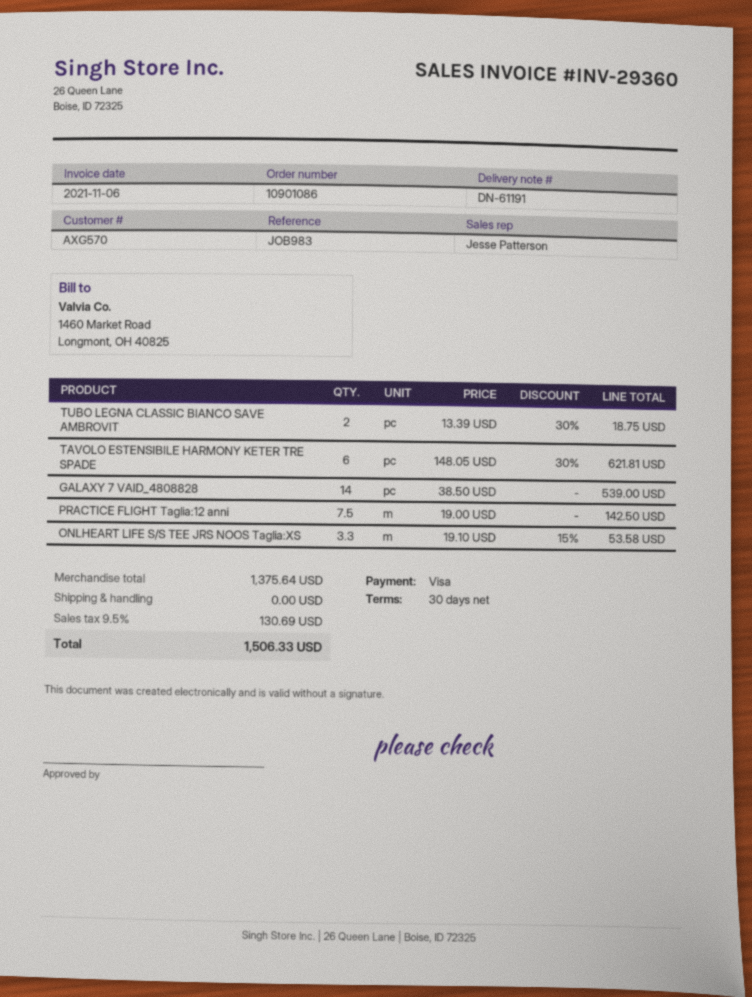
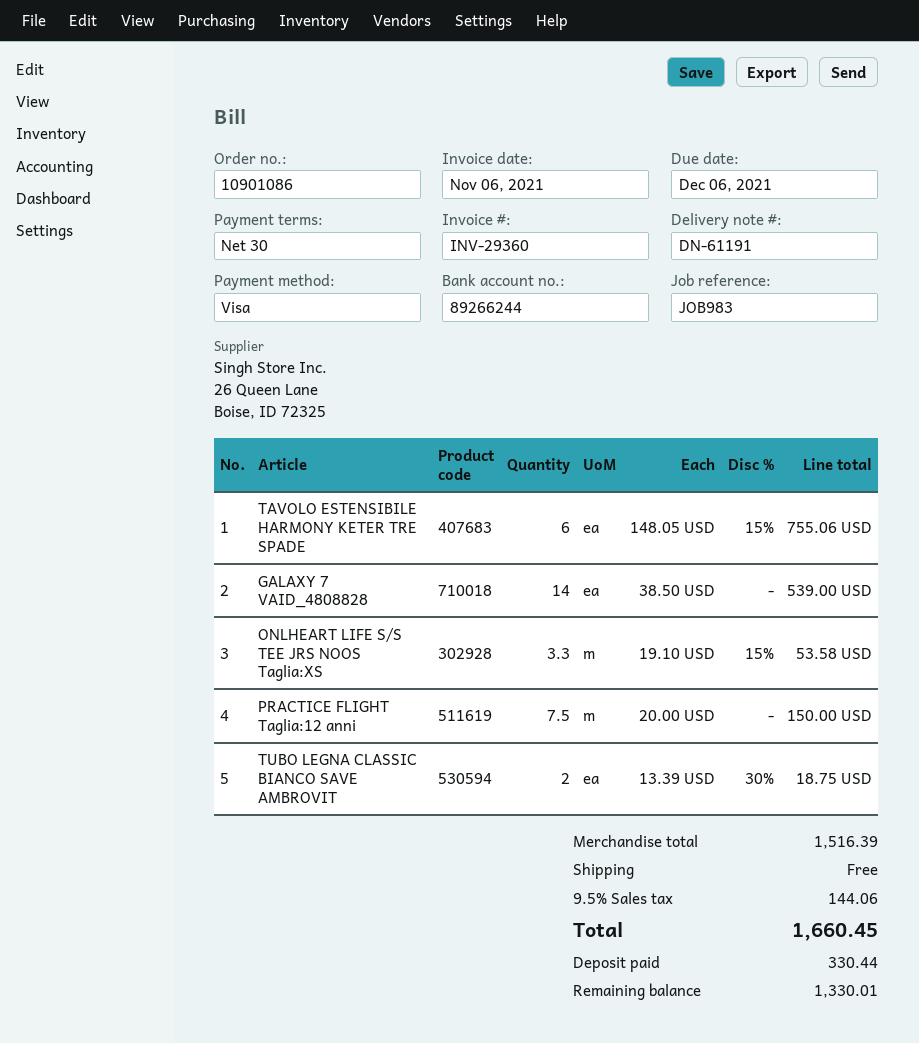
TAVOLO ESTENSIBILE HARMONY KETER TRE SPADE: 6 x 148.05 - 30% = 621.81 -> 6 x 148.05 - 15% = 755.06
PRACTICE FLIGHT Taglia:12 anni: 7.5 x 19.00 = 142.50 -> 7.5 x 20.00 = 150.00
subtotal: 1375.64 -> 1516.39
tax: 9.5% = 130.69 -> 9.5% = 144.06
total: 1506.33 -> 1660.45

